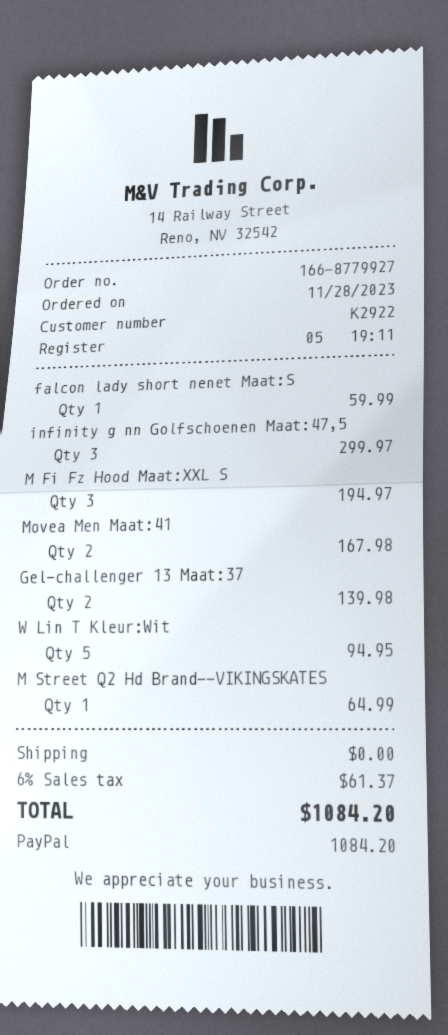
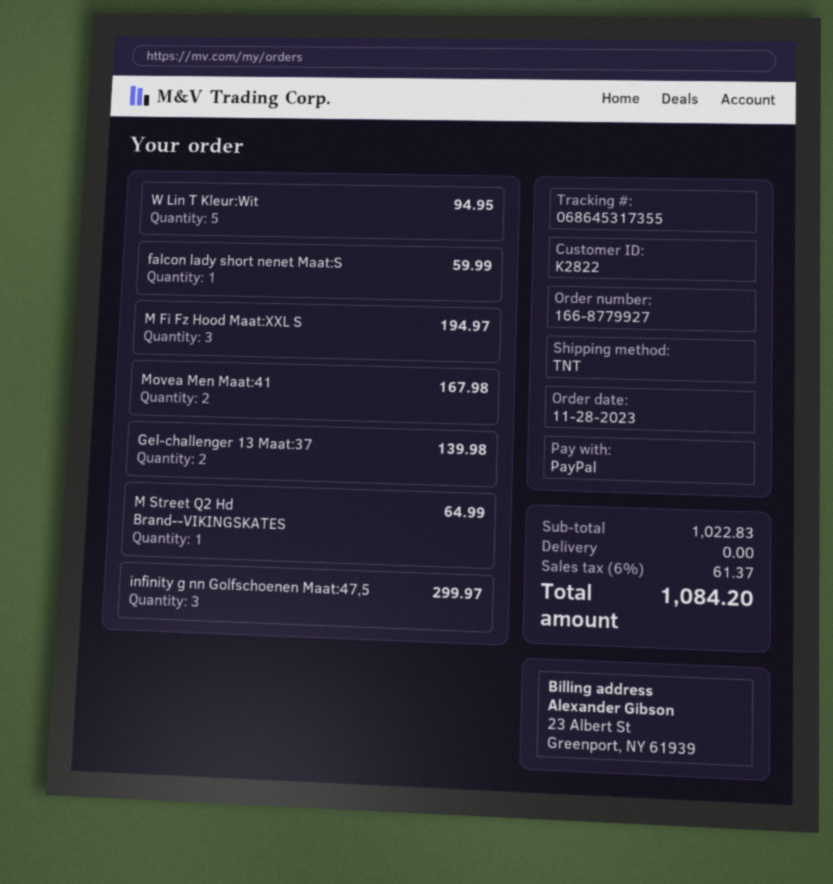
customer number: K2922 -> K2822

